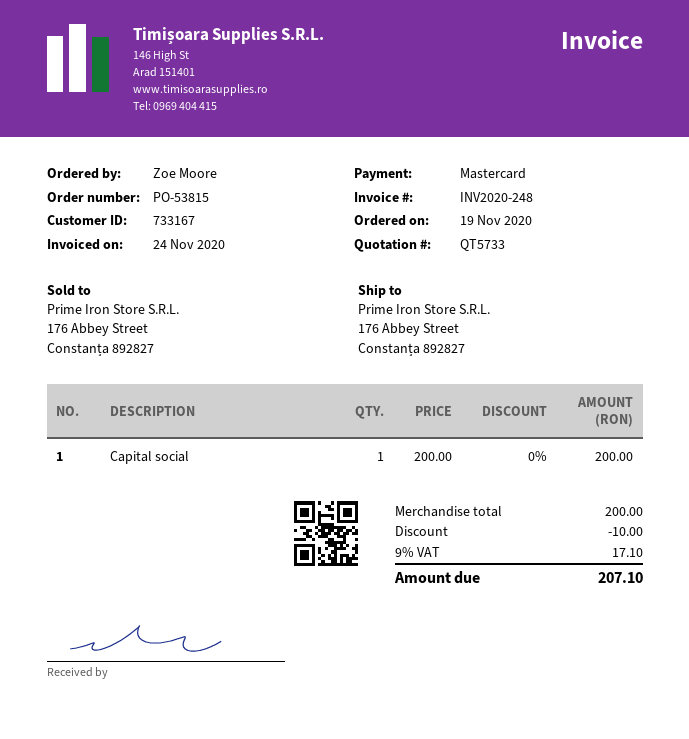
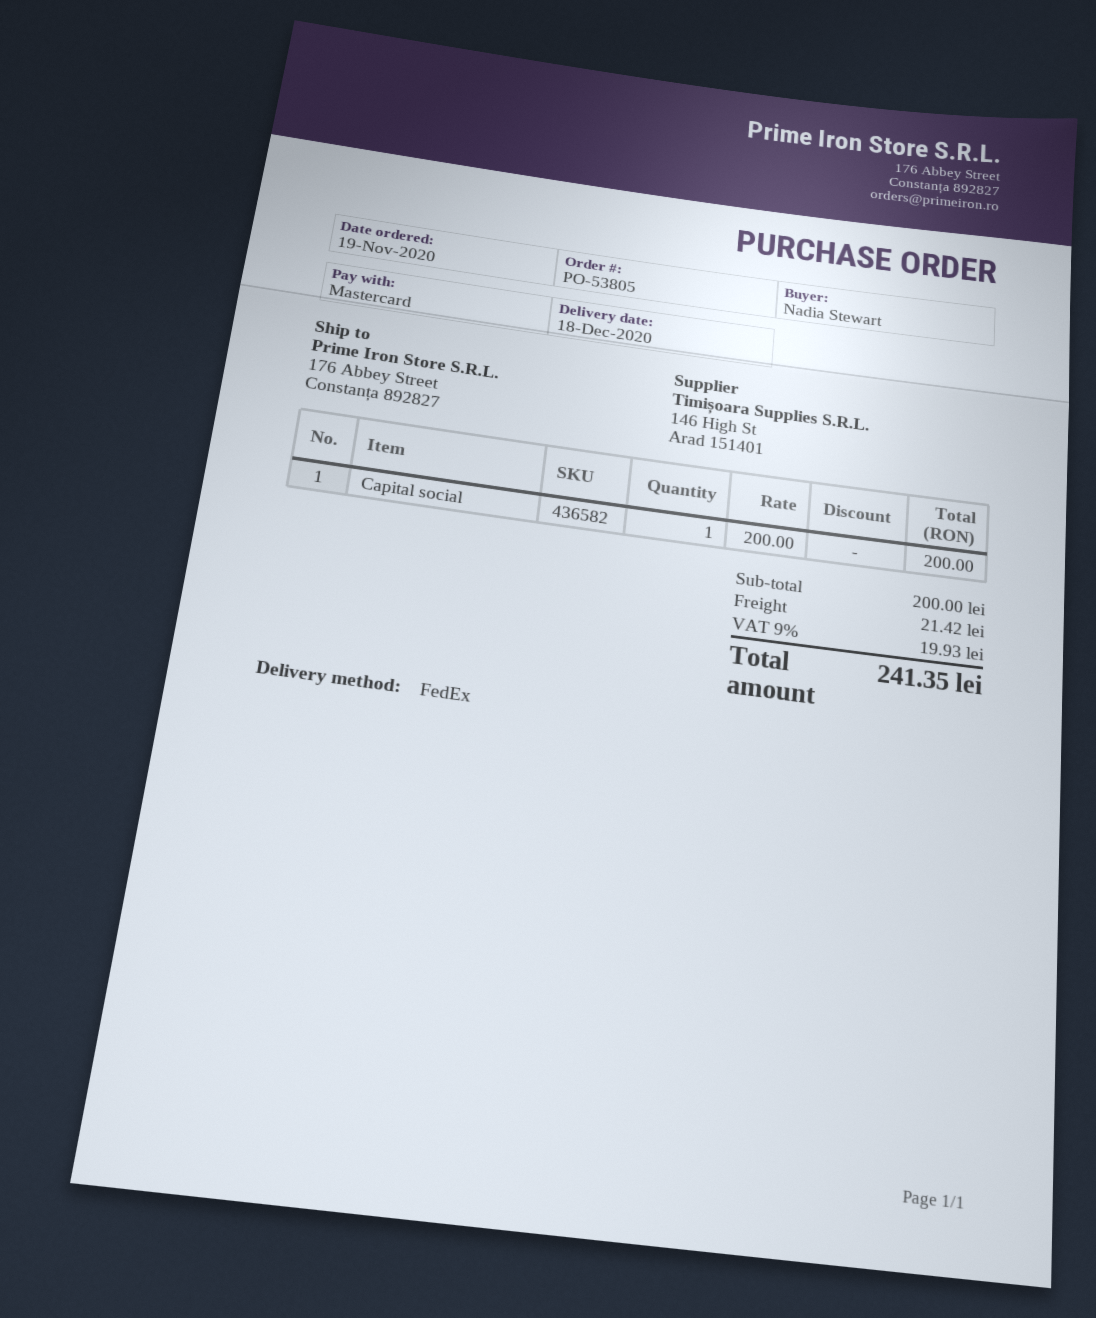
order number: PO-53815 -> PO-53805
ordered by: Zoe Moore -> Nadia Stewart
discount: 10.00 -> none
shipping: none -> 21.42
tax: 9% = 17.10 -> 9% = 19.93
total: 207.10 -> 241.35

